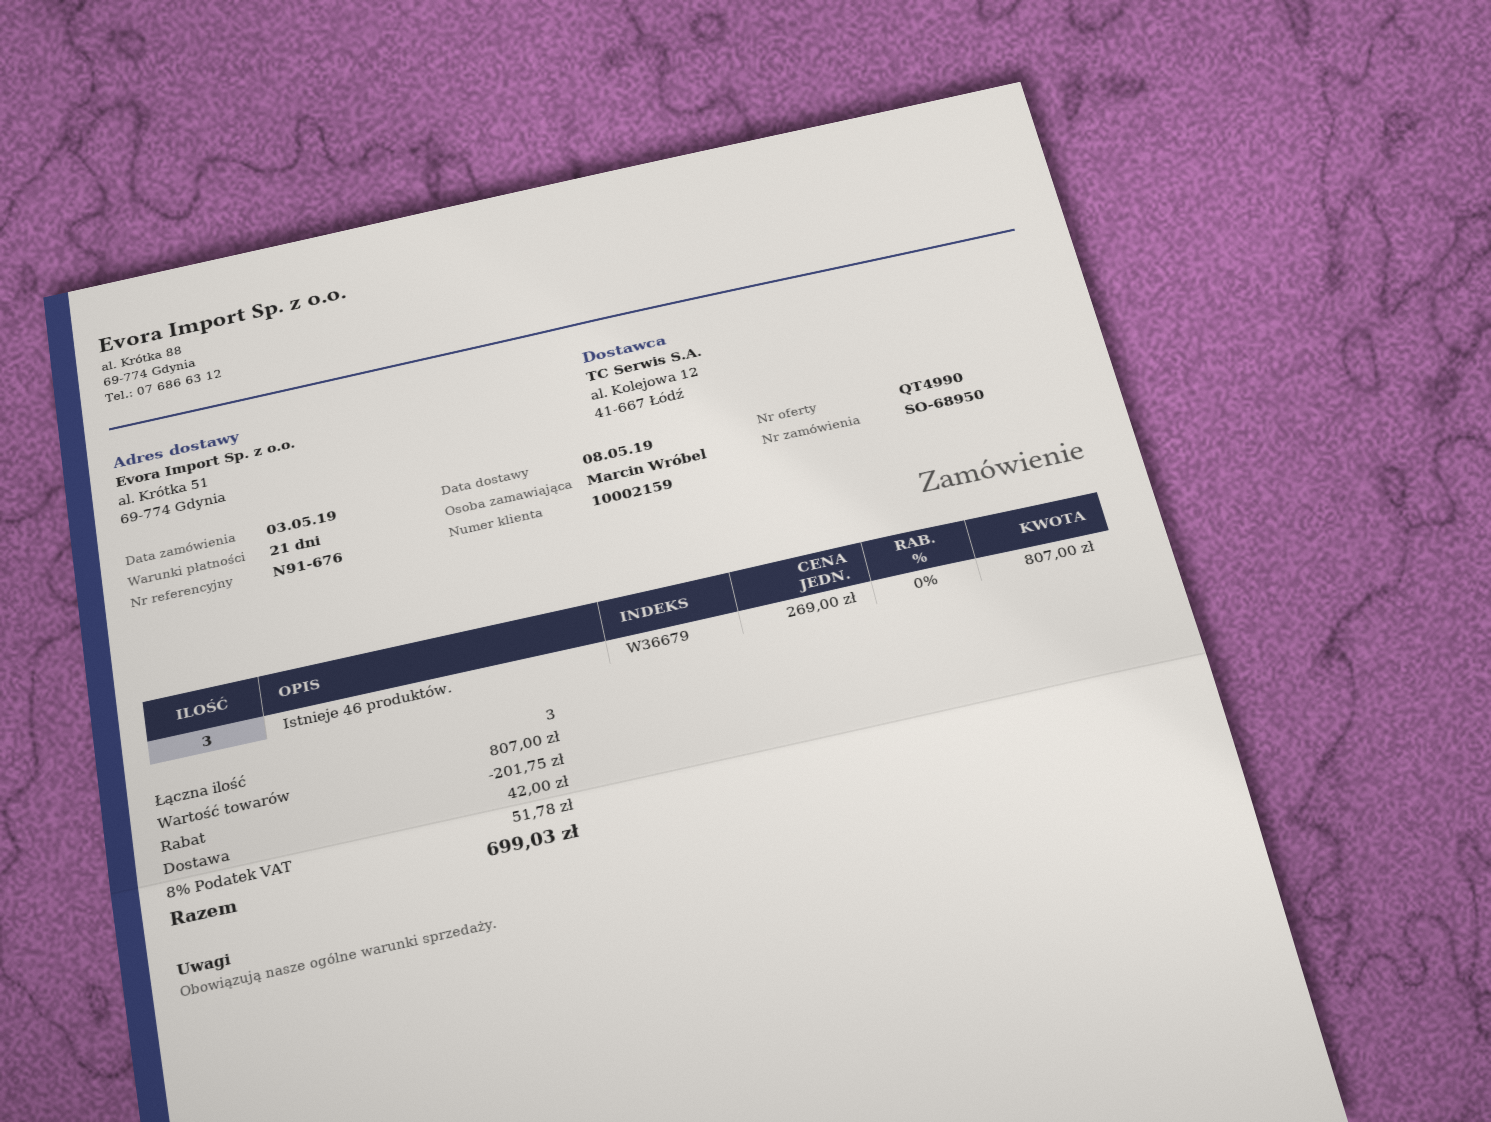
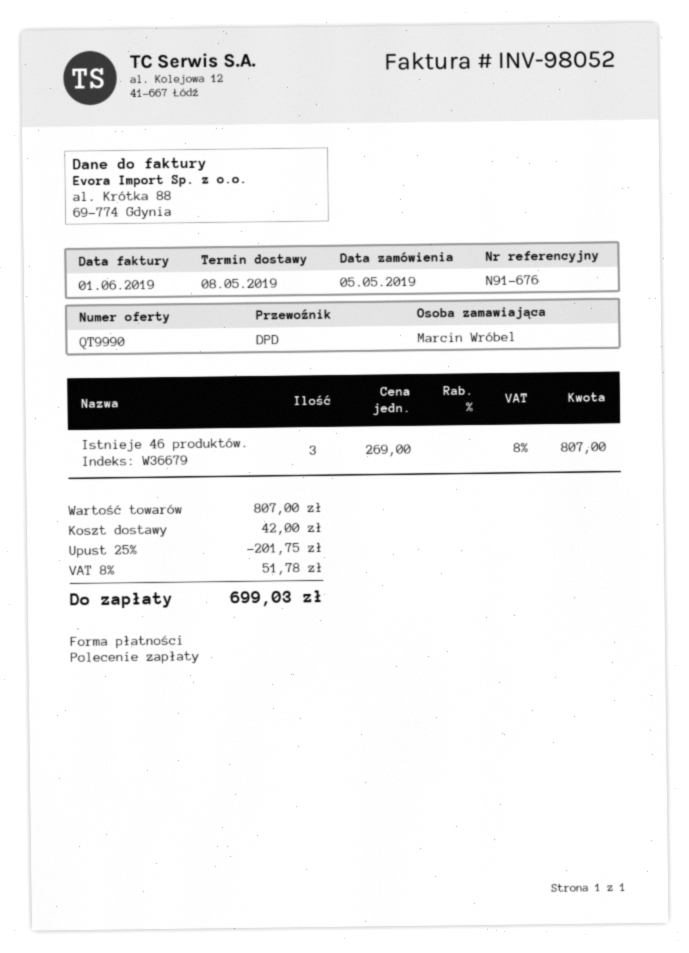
quote number: QT4990 -> QT9990
order date: 2019-05-03 -> 2019-05-05

